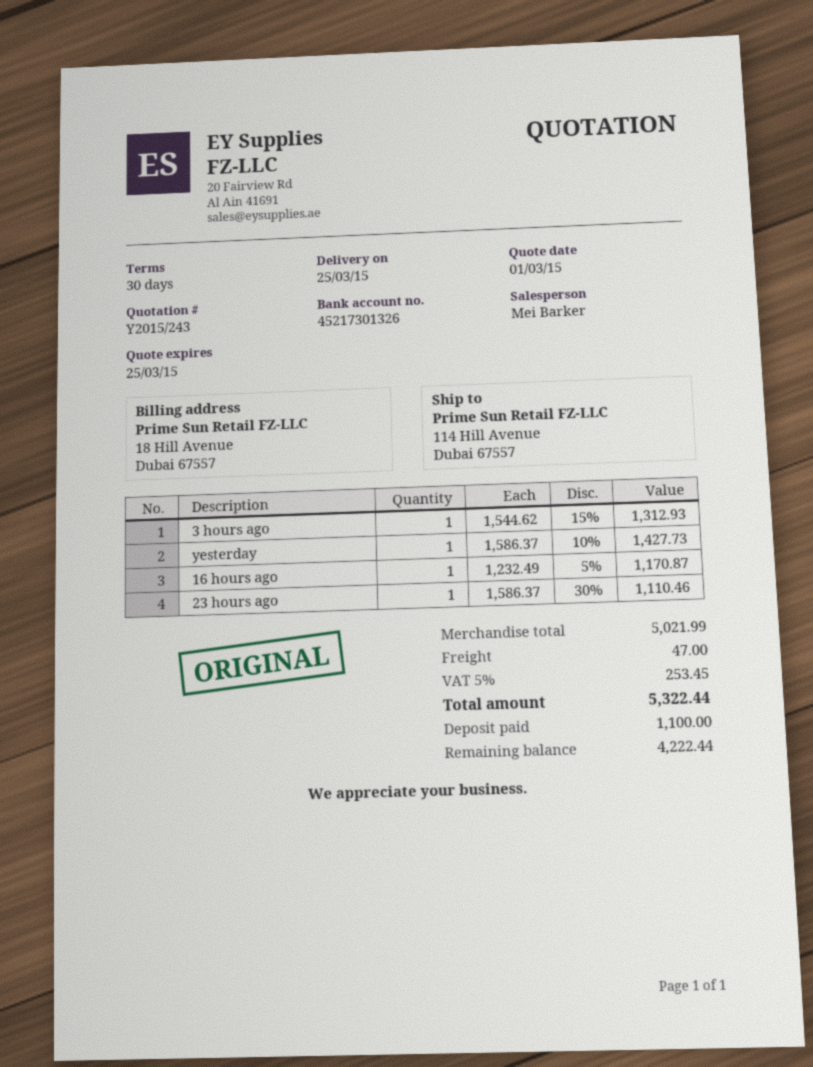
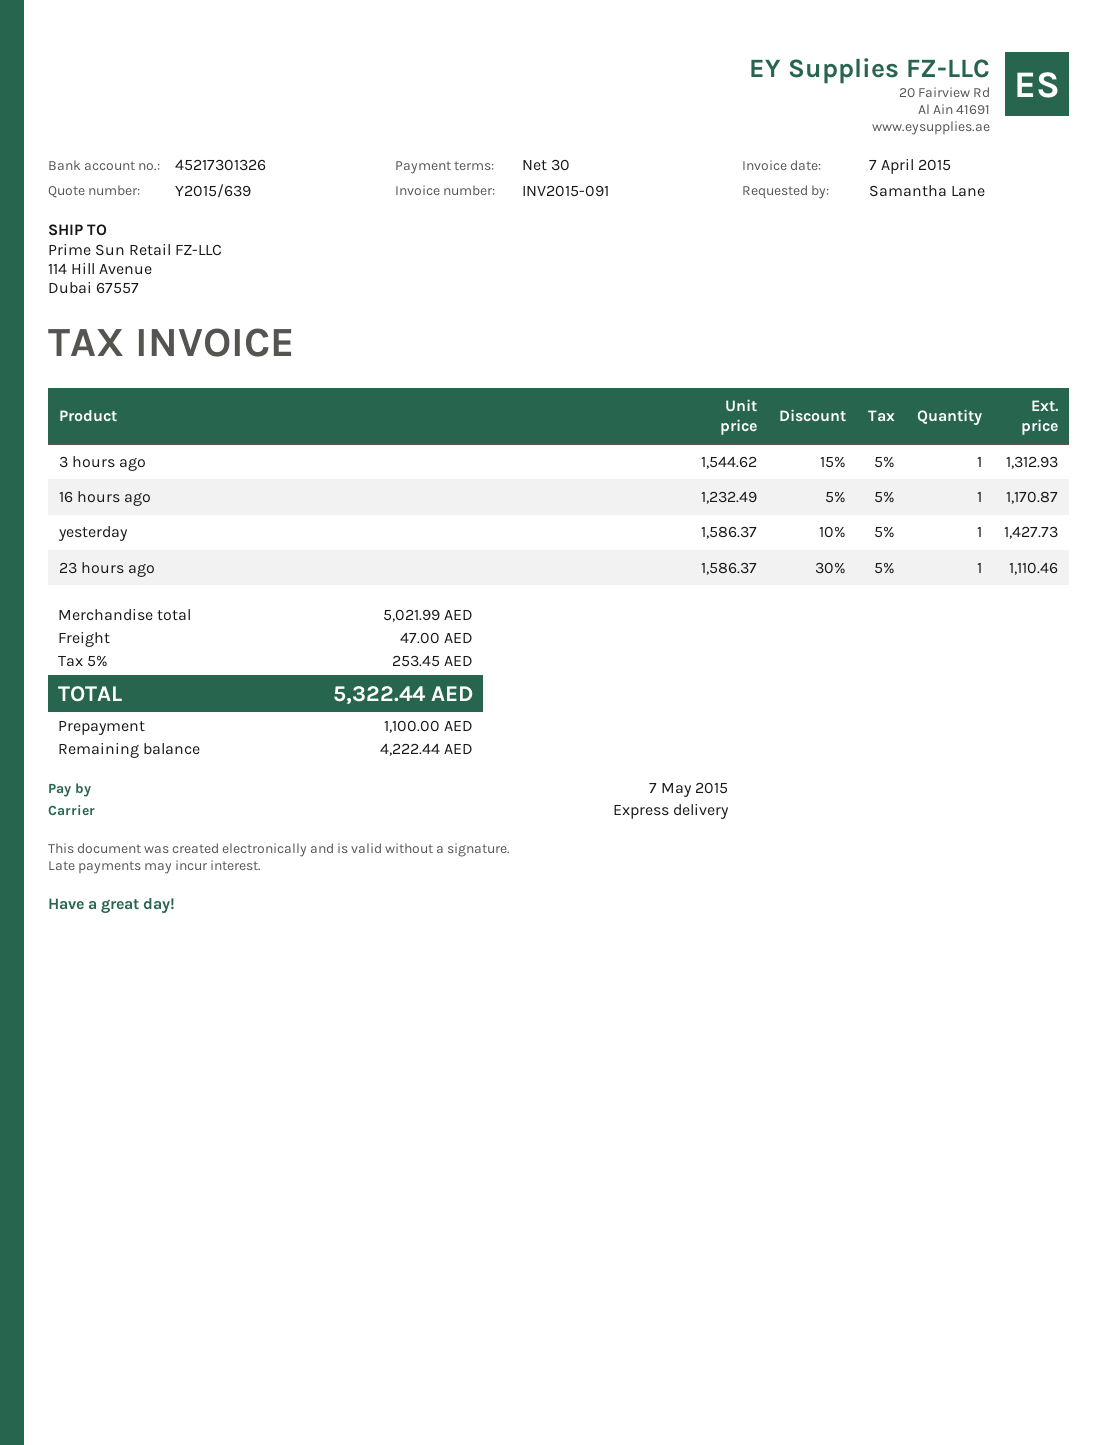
quote number: Y2015/243 -> Y2015/639

